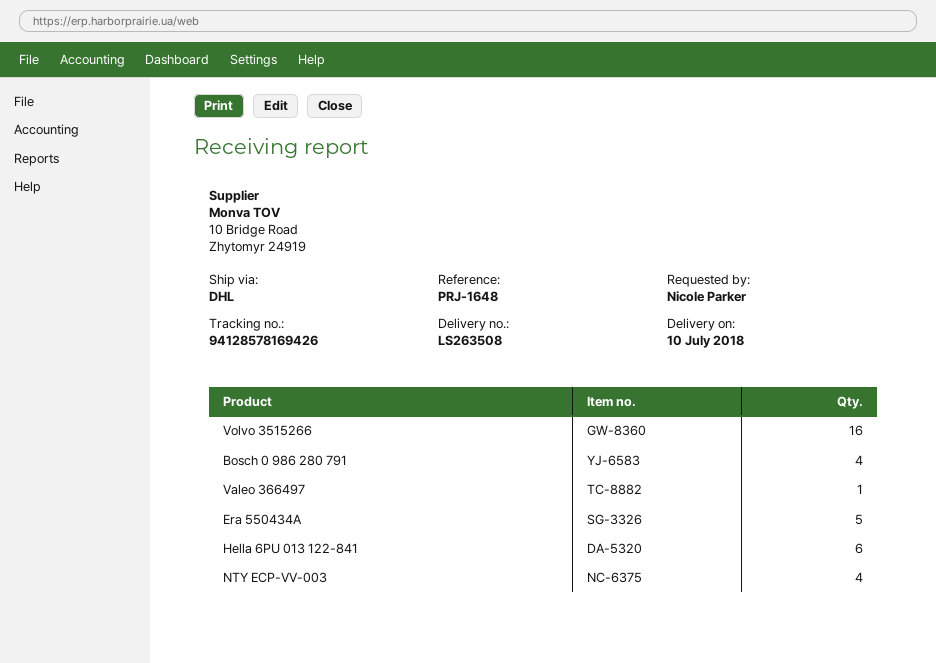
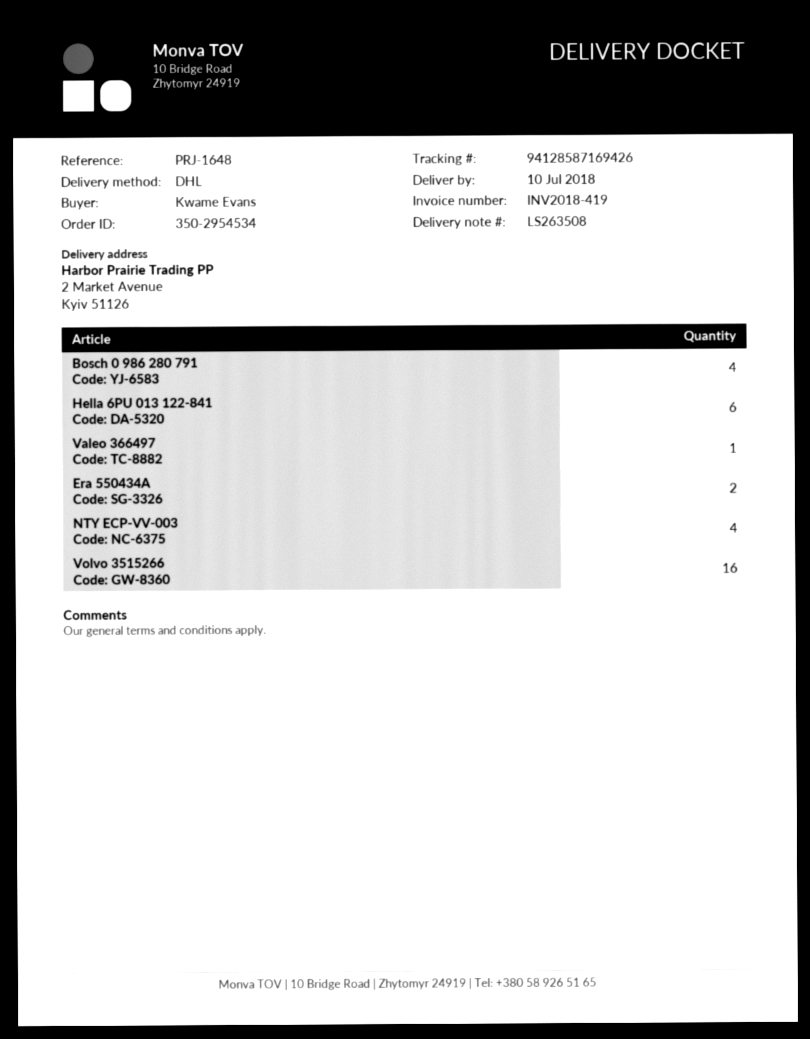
ordered by: Nicole Parker -> Kwame Evans
tracking number: 94128578169426 -> 94128587169426
Era 550434A: 5 -> 2

